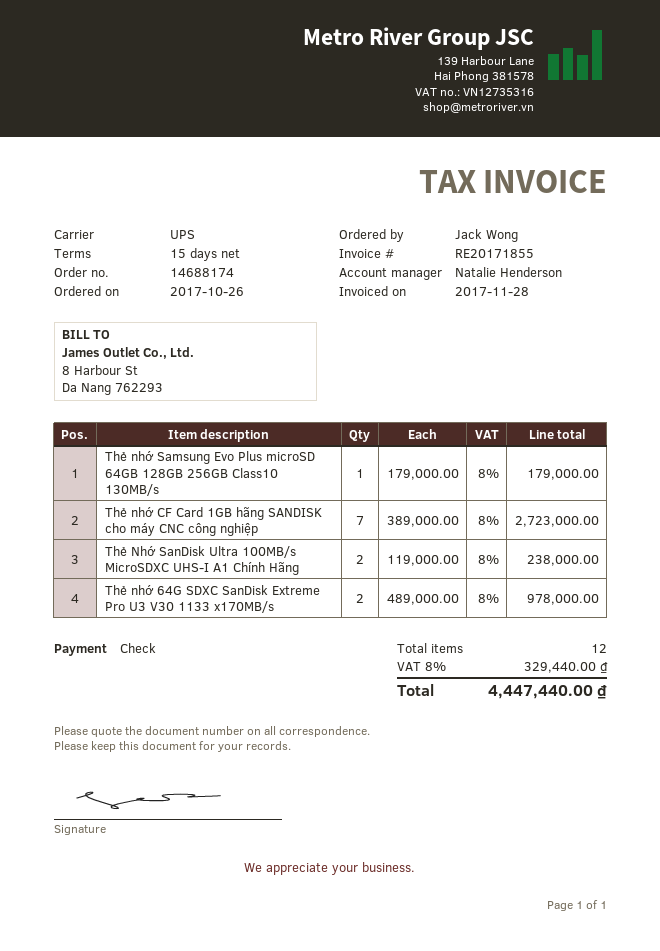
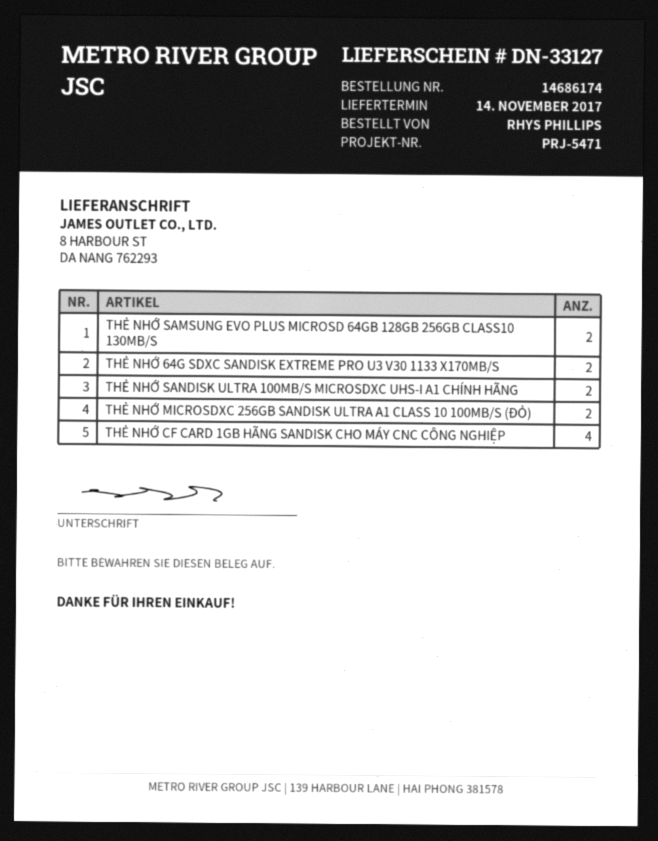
order number: 14688174 -> 14686174
ordered by: Jack Wong -> RHYS PHILLIPS
Thẻ nhớ Samsung Evo Plus microSD 64GB 128GB 256GB Class10 130MB/s: 1 -> 2
Thẻ nhớ CF Card 1GB hãng SANDISK cho máy CNC công nghiệp: 7 -> 4
THẺ NHỚ MICROSDXC 256GB SANDISK ULTRA A1 CLASS 10 100MB/S (ĐỎ): none -> 2

